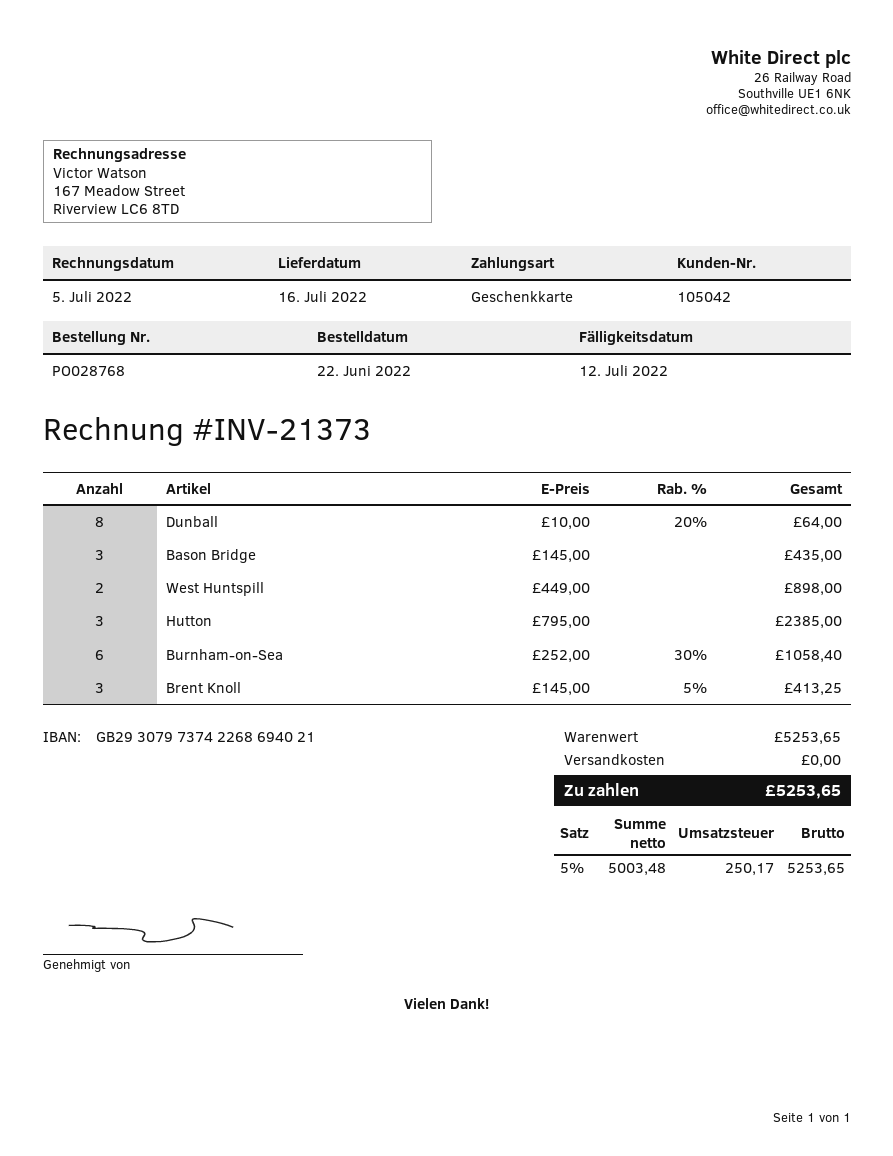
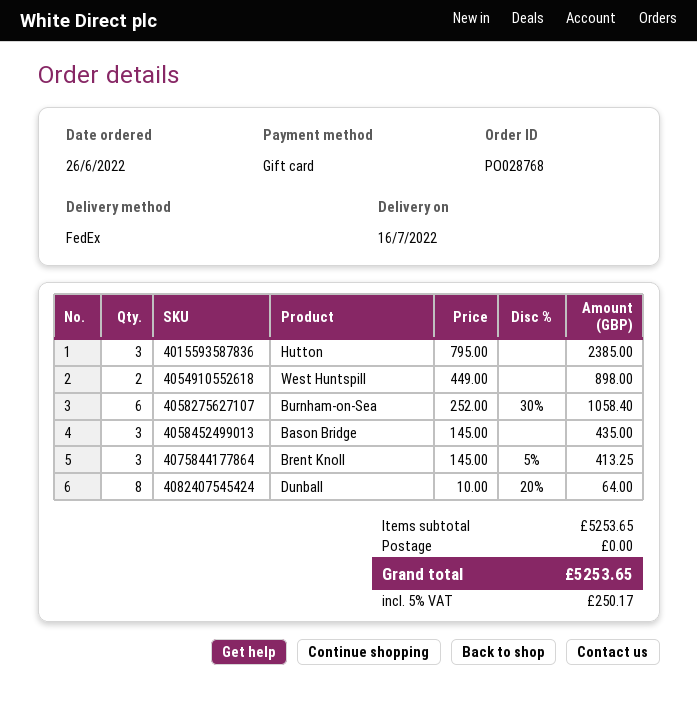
order date: 2022-06-22 -> 2022-06-26

